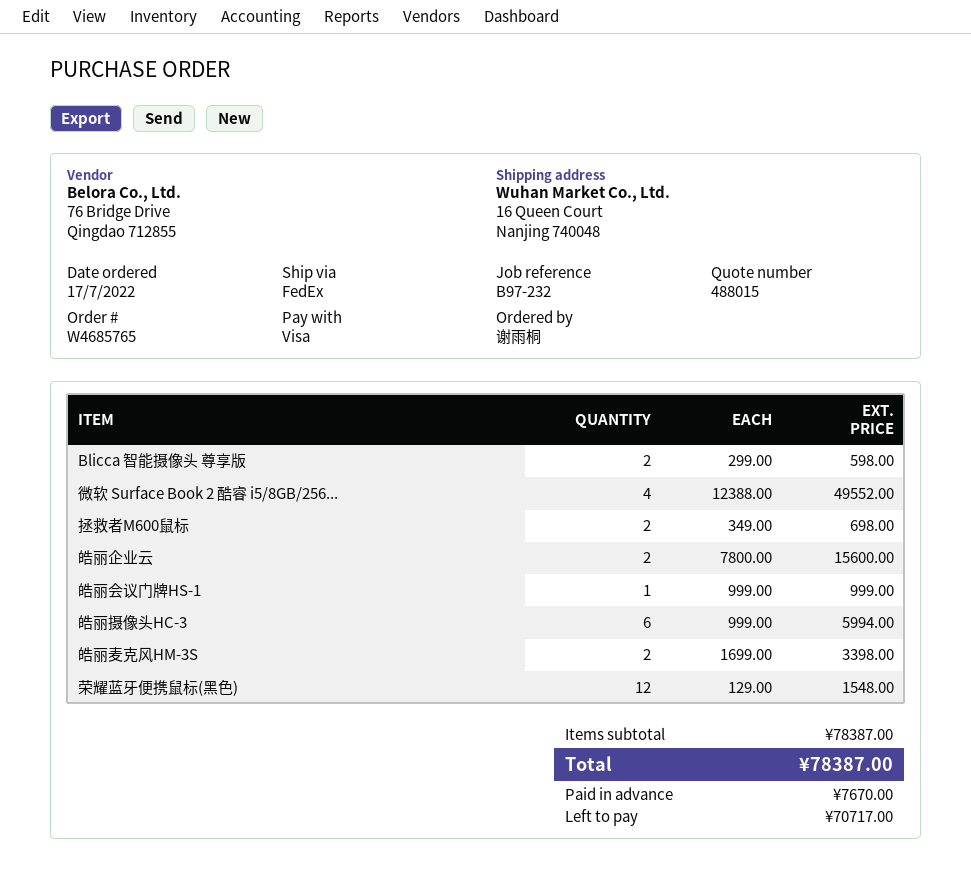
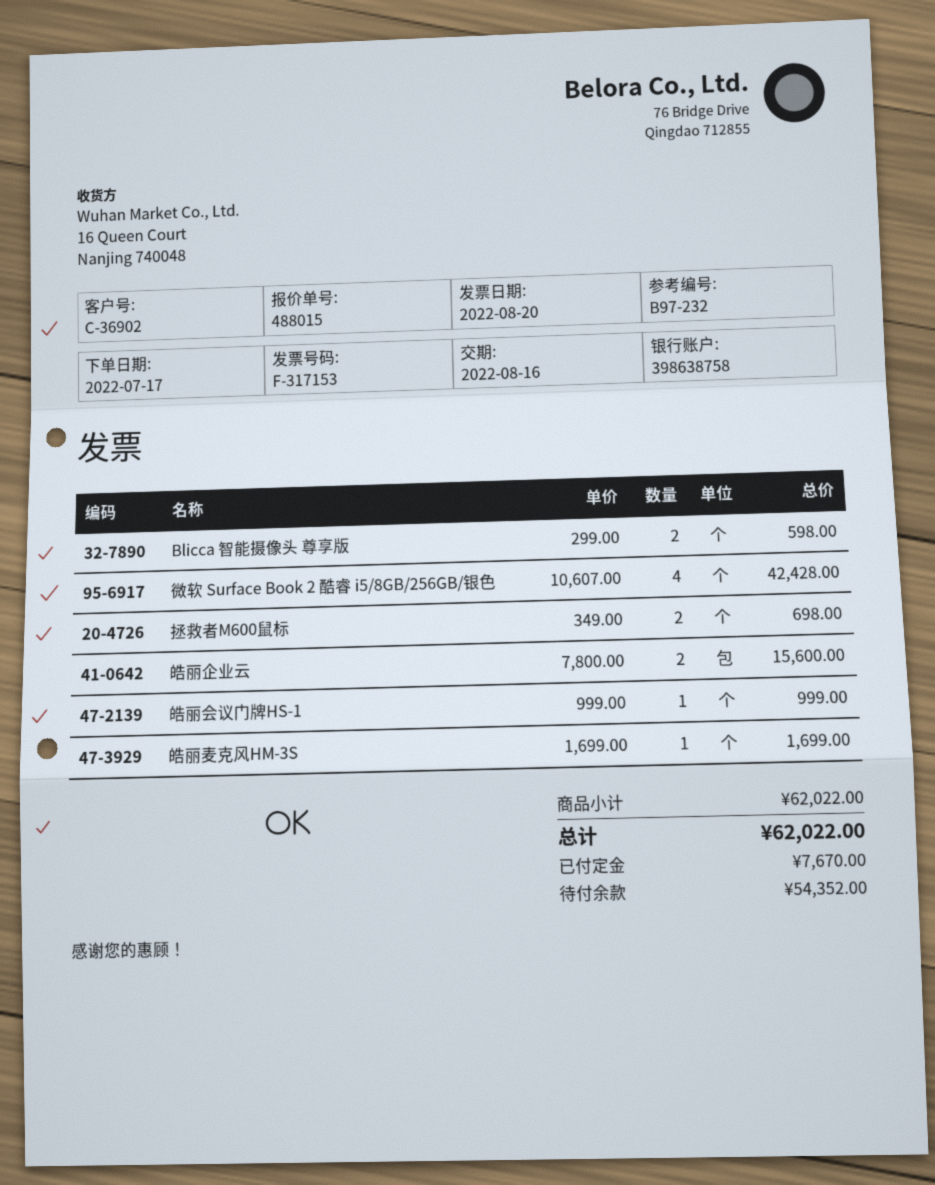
微软 Surface Book 2 酷睿 i5/8GB/256...: 4 x 12388.00 = 49552.00 -> 4 x 10607.00 = 42428.00
皓丽摄像头HC-3: 6 x 999.00 = 5994.00 -> none
皓丽麦克风HM-3S: 2 x 1699.00 = 3398.00 -> 1 x 1699.00 = 1699.00
荣耀蓝牙便携鼠标(黑色): 12 x 129.00 = 1548.00 -> none
subtotal: 78387.00 -> 62022.00
total: 78387.00 -> 62022.00
balance: 70717.00 -> 54352.00

